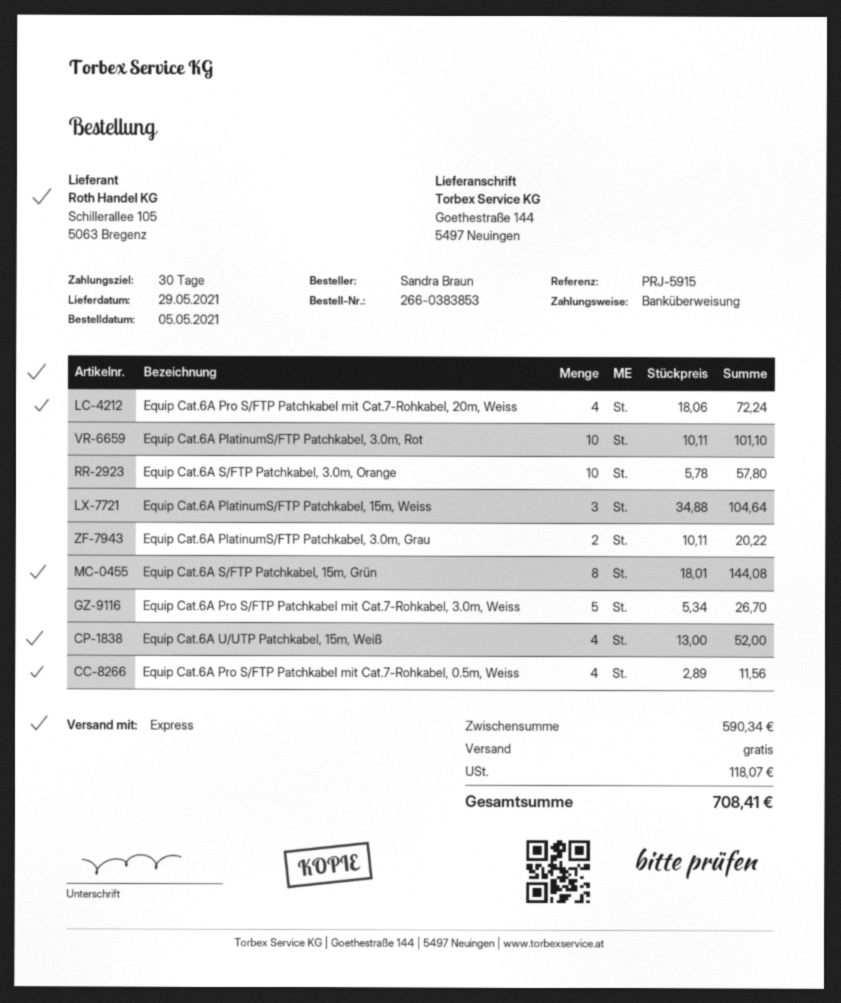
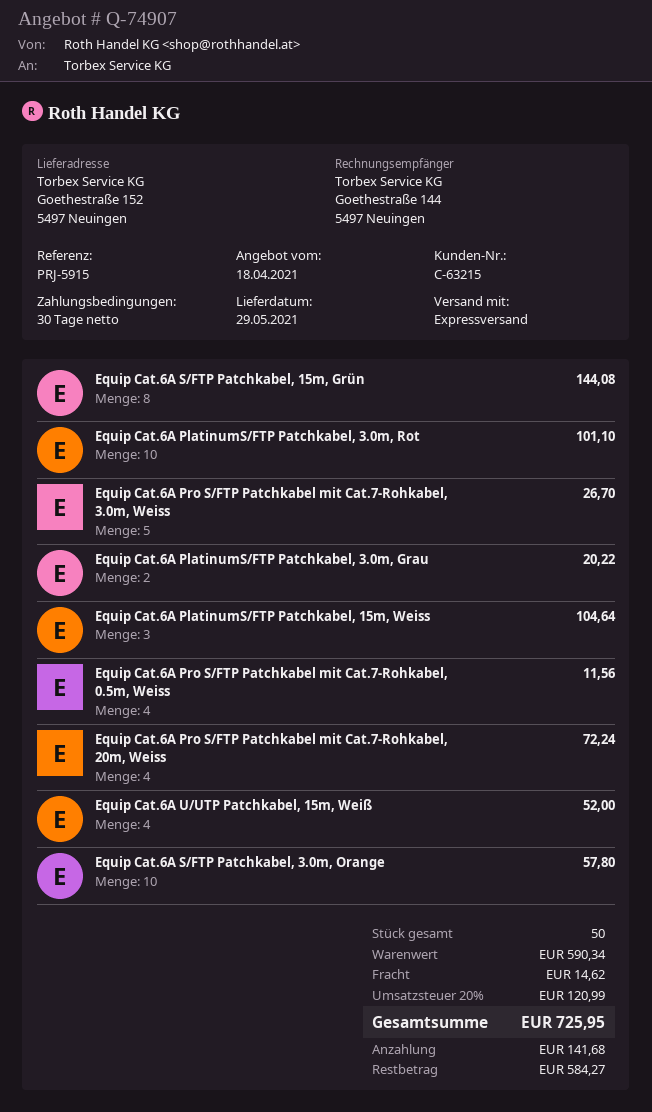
ship to: Goethestraße 144, 5497 Neuingen -> Goethestraße 152, 5497 Neuingen
shipping: 0.00 -> 14.62
tax: 118.07 -> 120.99
total: 708.41 -> 725.95

